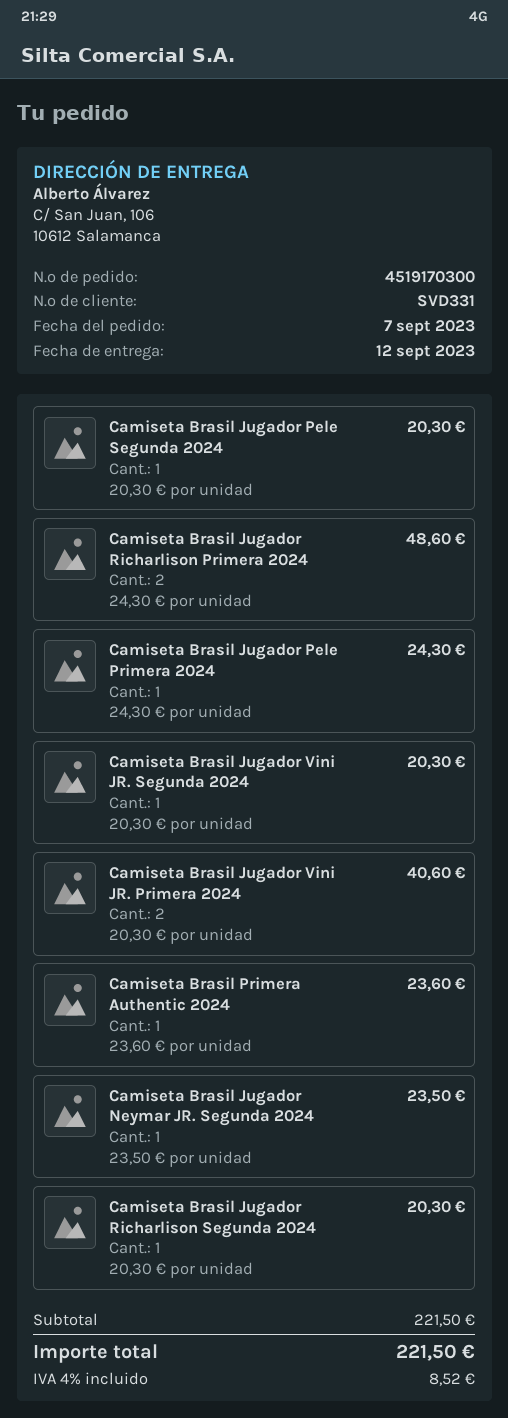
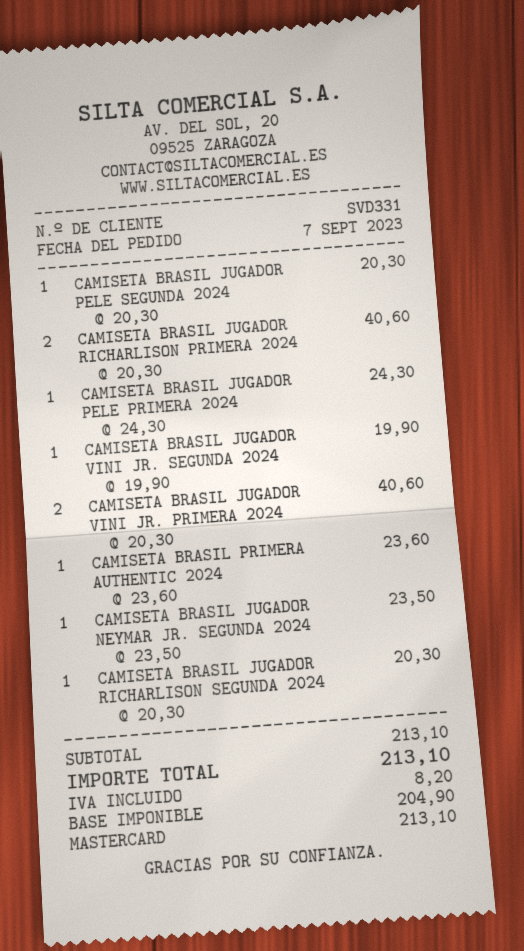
Camiseta Brasil Jugador Richarlison Primera 2024: 2 x 24.30 = 48.60 -> 2 x 20.30 = 40.60
Camiseta Brasil Jugador Vini JR. Segunda 2024: 1 x 20.30 = 20.30 -> 1 x 19.90 = 19.90
subtotal: 221.50 -> 213.10
tax: 8.52 -> 8.20
total: 221.50 -> 213.10

